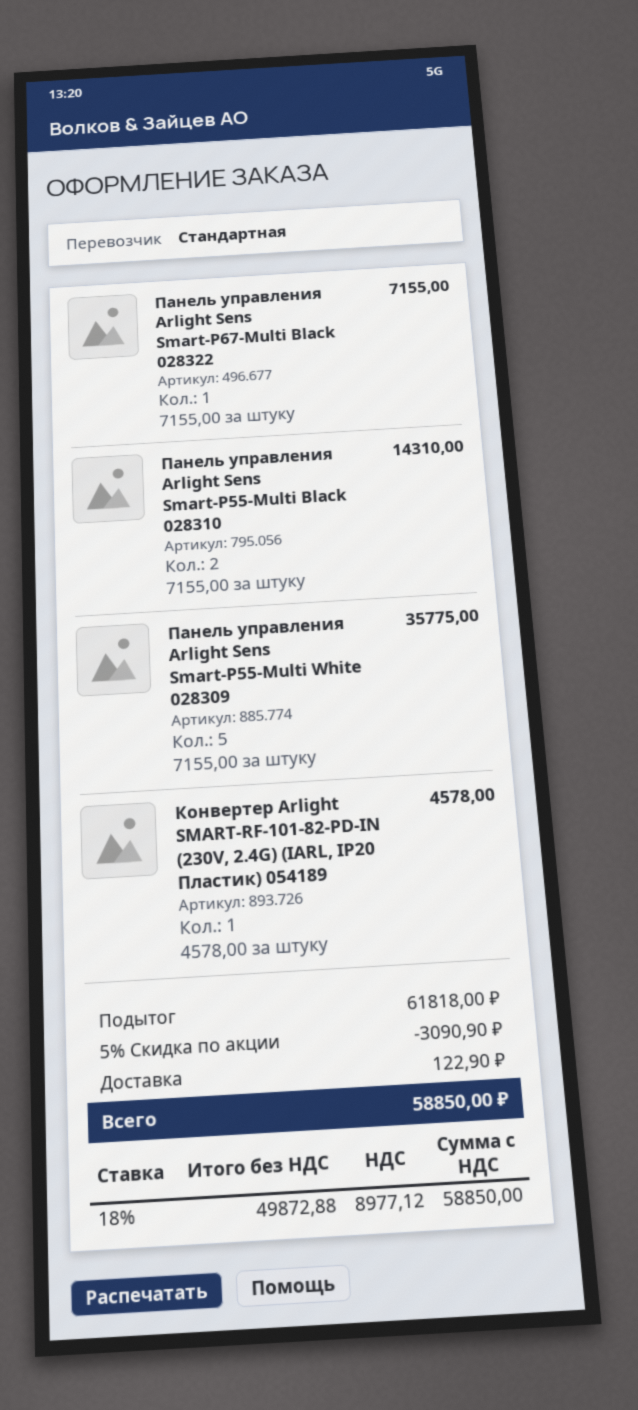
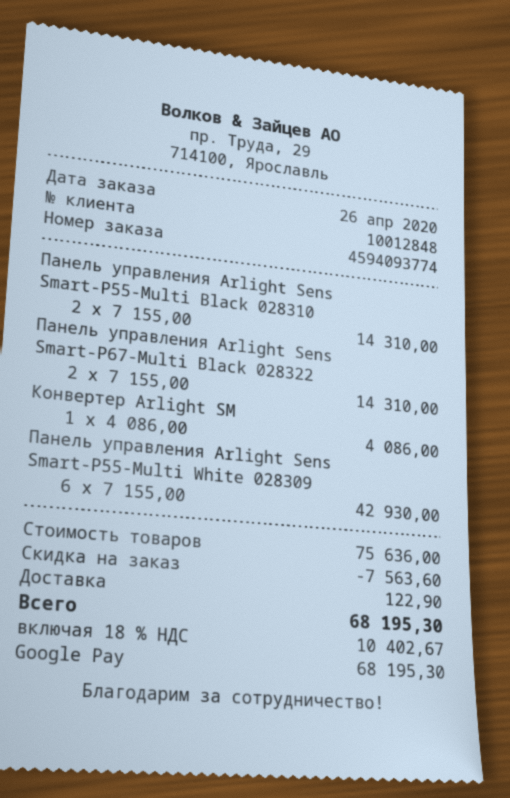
Панель управления Arlight Sens Smart-P67-Multi Black 028322: 1 x 7155.00 = 7155.00 -> 2 x 7155.00 = 14310.00
Панель управления Arlight Sens Smart-P55-Multi White 028309: 5 x 7155.00 = 35775.00 -> 6 x 7155.00 = 42930.00
Конвертер Arlight SMART-RF-101-82-PD-IN (230V, 2.4G) (IARL, IP20 Пластик) 054189: 1 x 4578.00 = 4578.00 -> 1 x 4086.00 = 4086.00
subtotal: 61818.00 -> 75636.00
discount: 3090.90 -> 7563.60
tax: 18% = 8977.12 -> 18% = 10402.67
total: 58850.00 -> 68195.30

